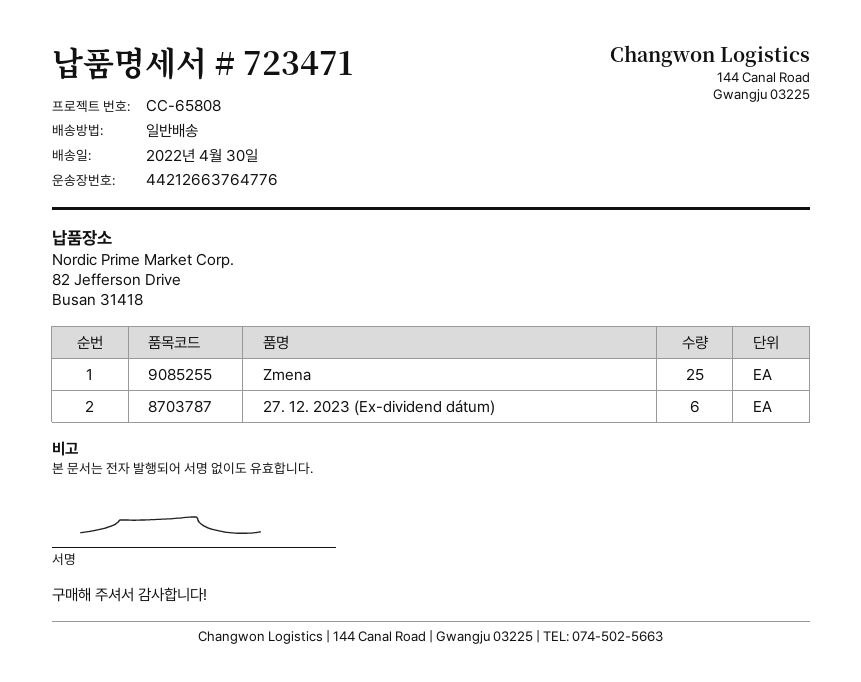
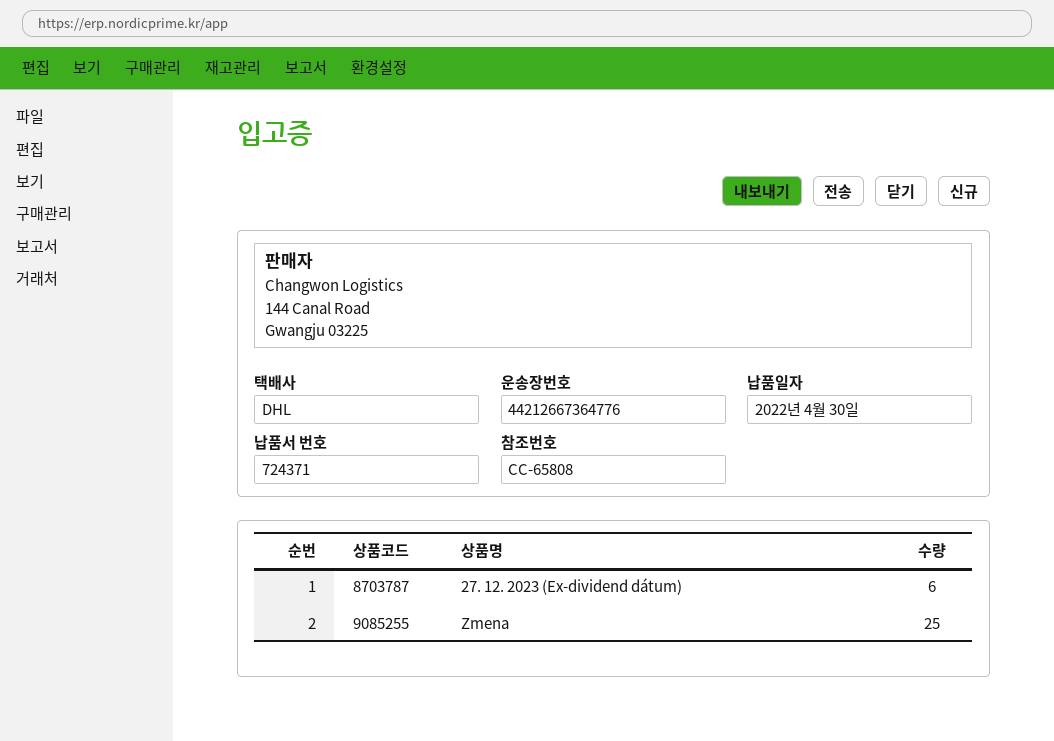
delivery note number: 723471 -> 724371
shipping method: standard -> DHL
tracking number: 44212663764776 -> 44212667364776

